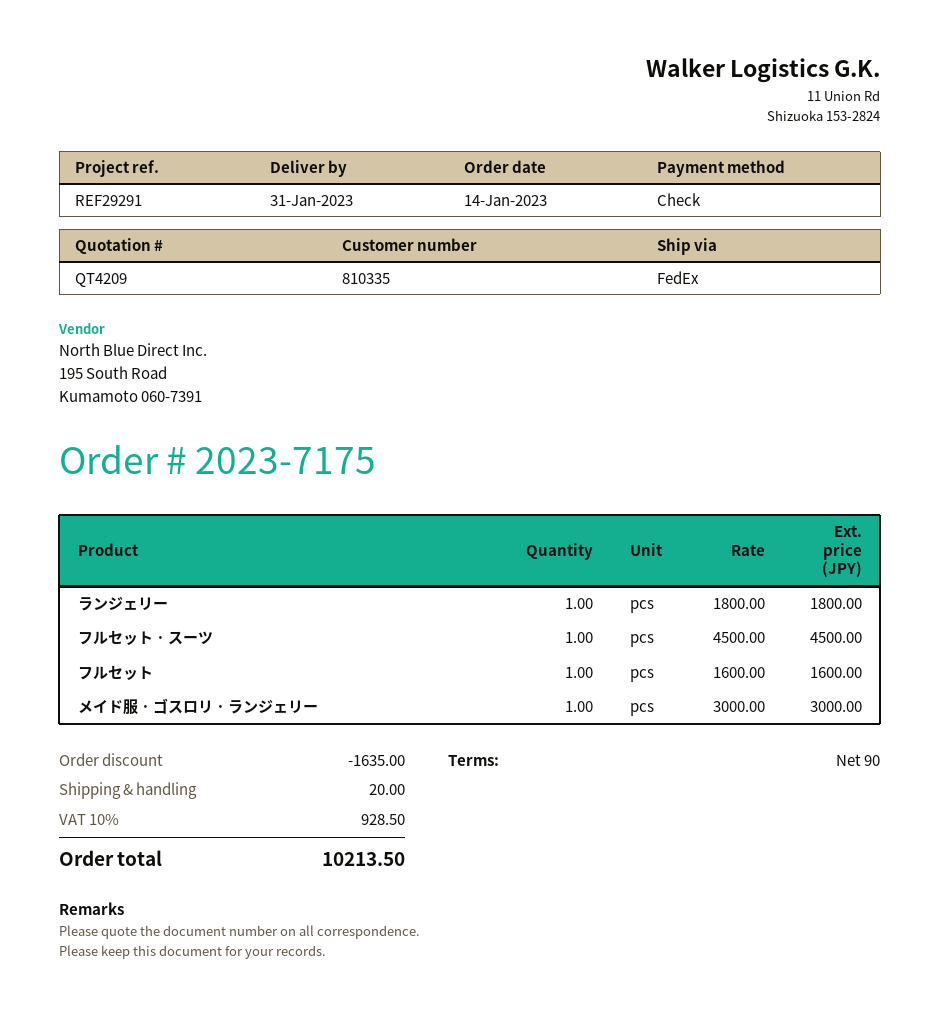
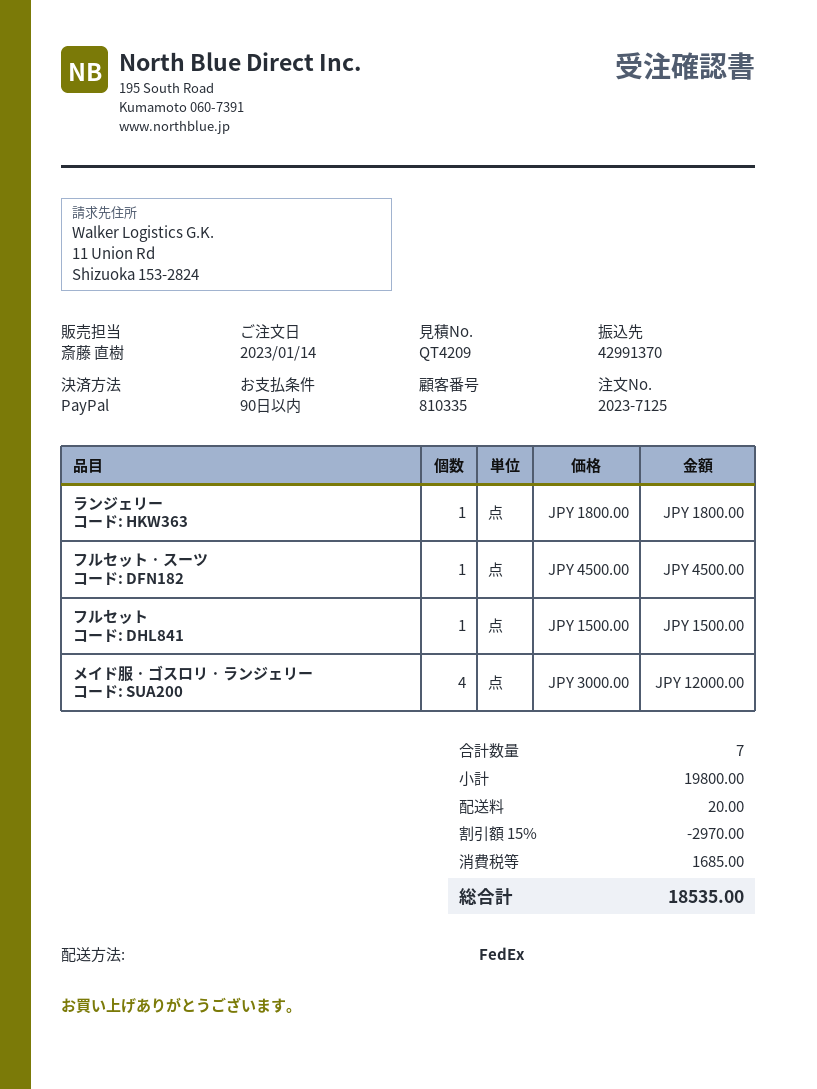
order number: 2023-7175 -> 2023-7125
payment method: cheque -> PayPal
フルセット: 1 x 1600.00 = 1600.00 -> 1 x 1500.00 = 1500.00
メイド服 · ゴスロリ · ランジェリー: 1 x 3000.00 = 3000.00 -> 4 x 3000.00 = 12000.00
discount: 1635.00 -> 2970.00
tax: 928.50 -> 1685.00
total: 10213.50 -> 18535.00

